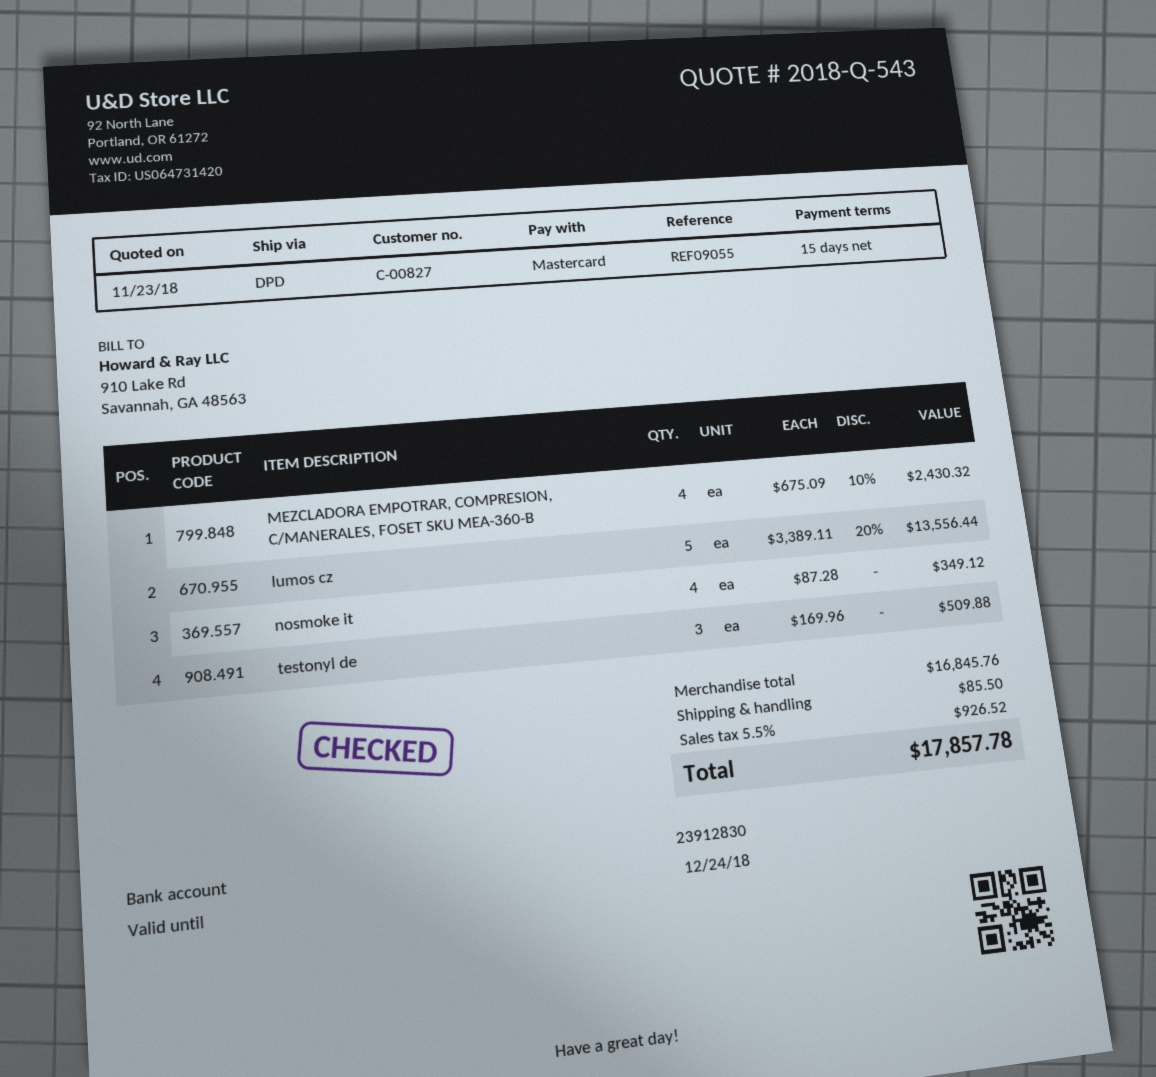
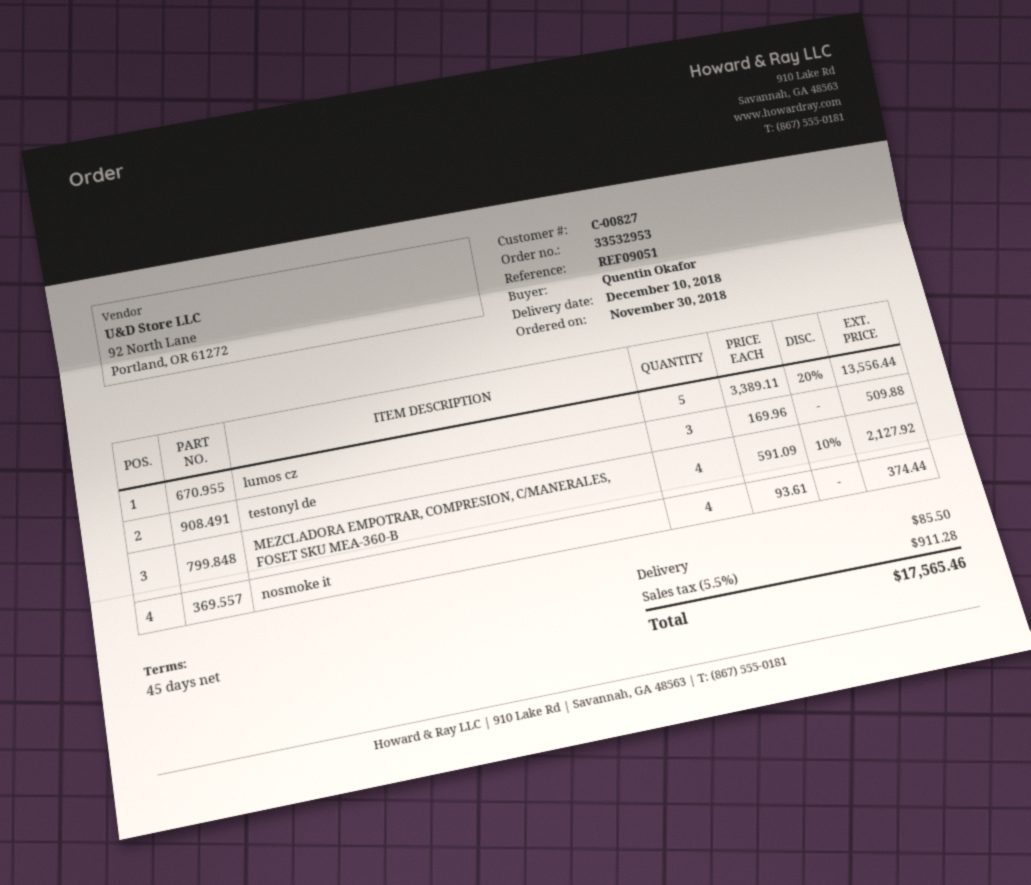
payment terms: 15 days -> 45 days
reference: REF09055 -> REF09051
MEZCLADORA EMPOTRAR, COMPRESION, C/MANERALES, FOSET SKU MEA-360-B: 4 x 675.09 - 10% = 2430.32 -> 4 x 591.09 - 10% = 2127.92
nosmoke it: 4 x 87.28 = 349.12 -> 4 x 93.61 = 374.44
tax: 5.5% = 926.52 -> 5.5% = 911.28
total: 17857.78 -> 17565.46

